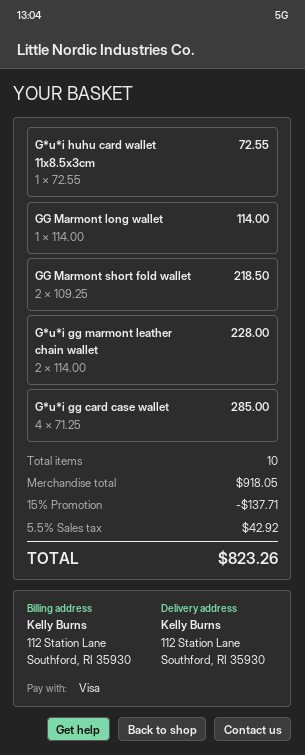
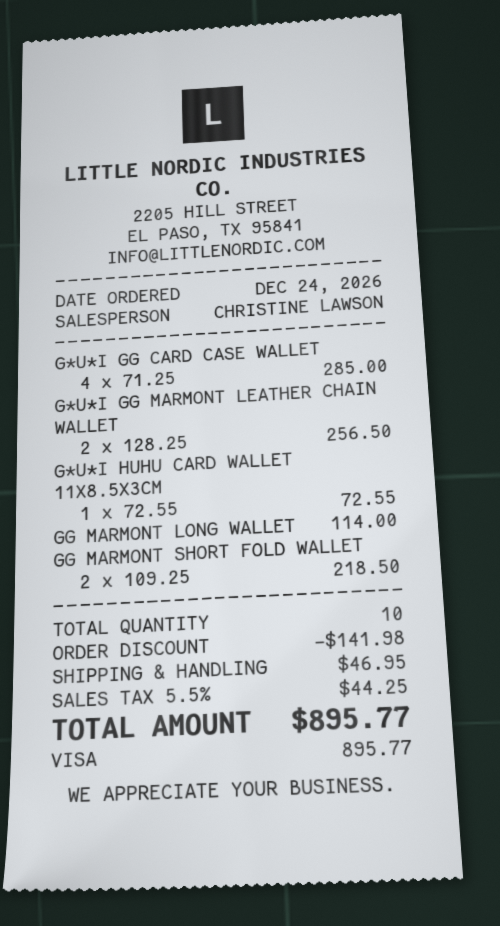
G*u*i gg marmont leather chain wallet: 2 x 114.00 = 228.00 -> 2 x 128.25 = 256.50
discount: 137.71 -> 141.98
shipping: none -> 46.95
tax: 5.5% = 42.92 -> 5.5% = 44.25
total: 823.26 -> 895.77

